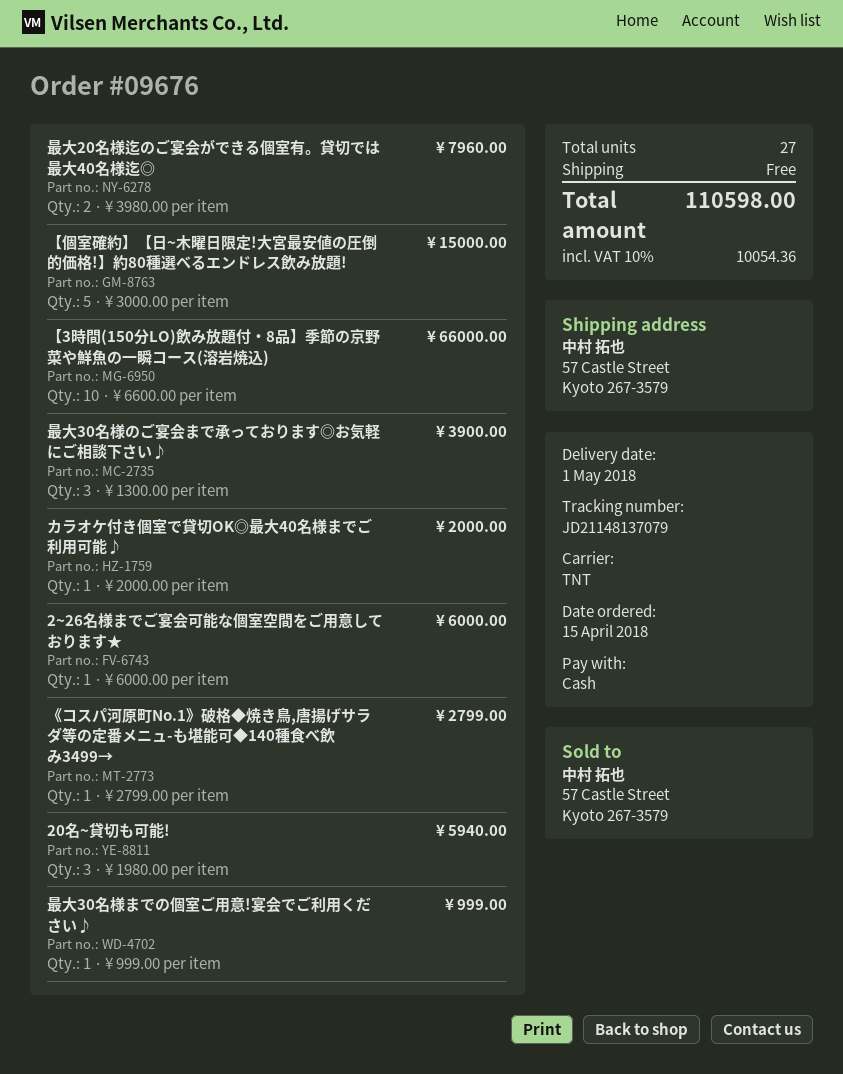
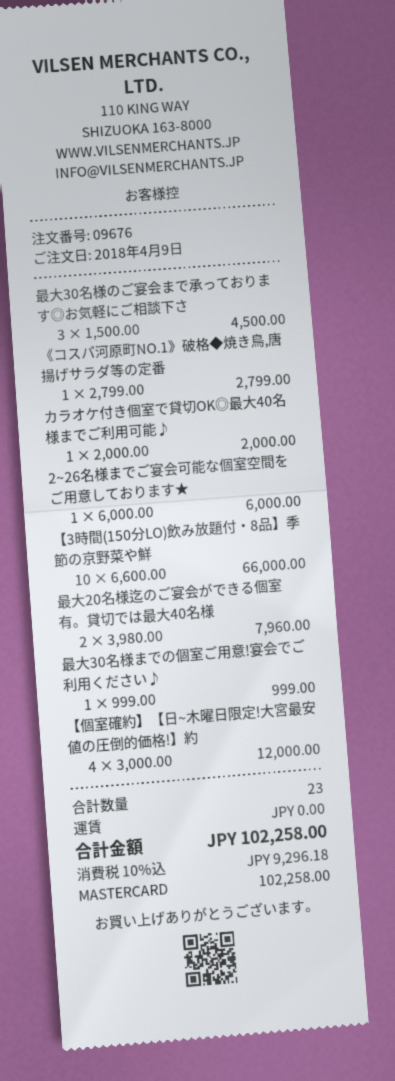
order date: 2018-04-15 -> 2018-04-09
payment method: cash -> Mastercard
【個室確約】【日~木曜日限定!大宮最安値の圧倒的価格!】約80種選べるエンドレス飲み放題!: 5 x 3000.00 = 15000.00 -> 4 x 3000.00 = 12000.00
最大30名様のご宴会まで承っております◎お気軽にご相談下さい♪: 3 x 1300.00 = 3900.00 -> 3 x 1500.00 = 4500.00
20名~貸切も可能!: 3 x 1980.00 = 5940.00 -> none
total quantity: 27 -> 23
tax: 10% = 10054.36 -> 10% = 9296.18
total: 110598.00 -> 102258.00

